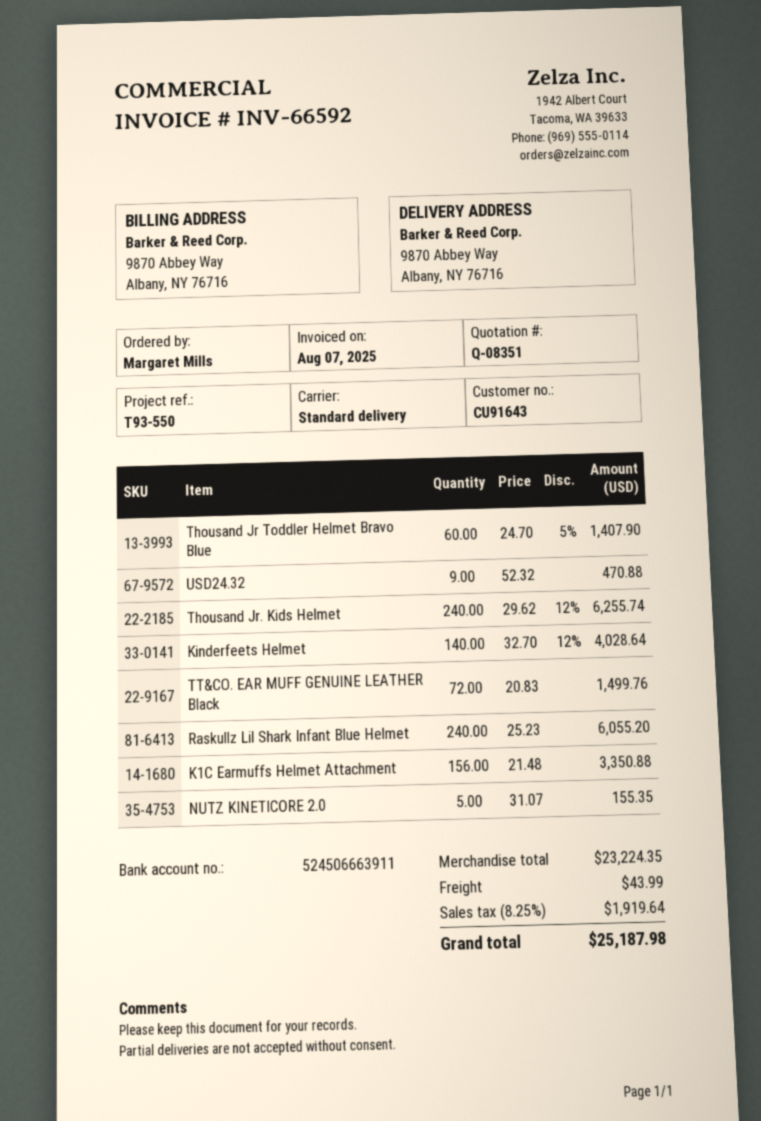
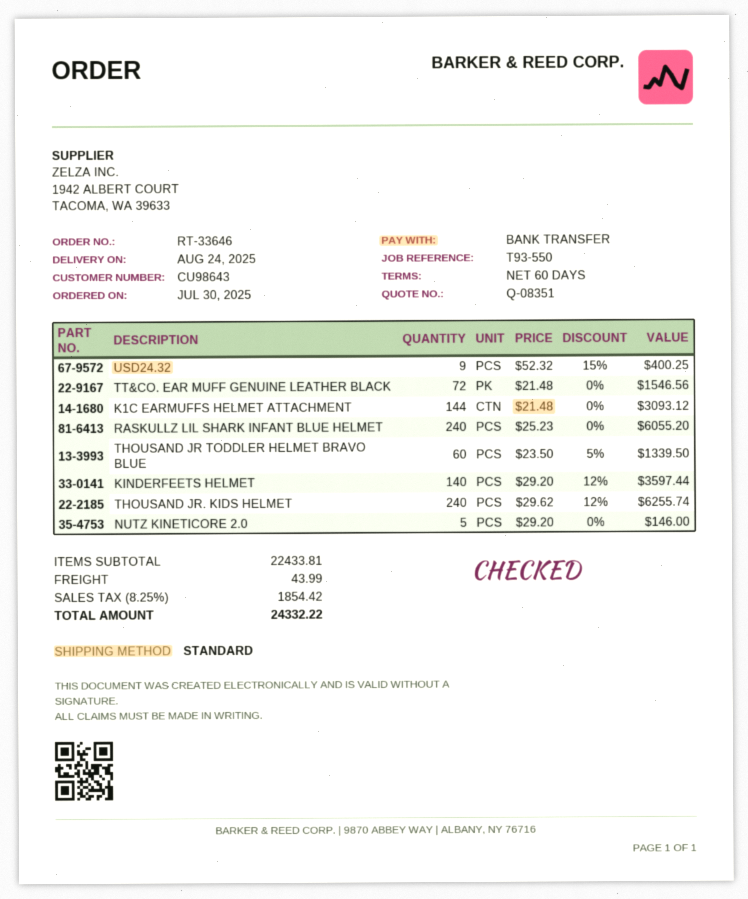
customer number: CU91643 -> CU98643
Thousand Jr Toddler Helmet Bravo Blue: 60 x 24.70 - 5% = 1407.90 -> 60 x 23.50 - 5% = 1339.50
USD24.32: 9 x 52.32 = 470.88 -> 9 x 52.32 - 15% = 400.25
Kinderfeets Helmet: 140 x 32.70 - 12% = 4028.64 -> 140 x 29.20 - 12% = 3597.44
TT&CO. EAR MUFF GENUINE LEATHER Black: 72 x 20.83 = 1499.76 -> 72 x 21.48 = 1546.56
K1C Earmuffs Helmet Attachment: 156 x 21.48 = 3350.88 -> 144 x 21.48 = 3093.12
NUTZ KINETICORE 2.0: 5 x 31.07 = 155.35 -> 5 x 29.20 = 146.00
subtotal: 23224.35 -> 22433.81
tax: 8.25% = 1919.64 -> 8.25% = 1854.42
total: 25187.98 -> 24332.22

